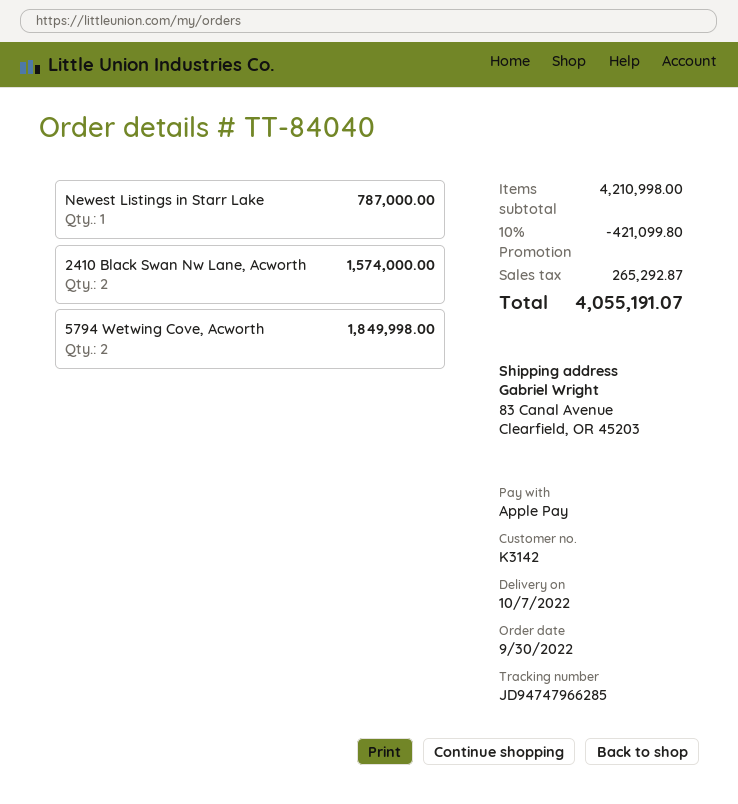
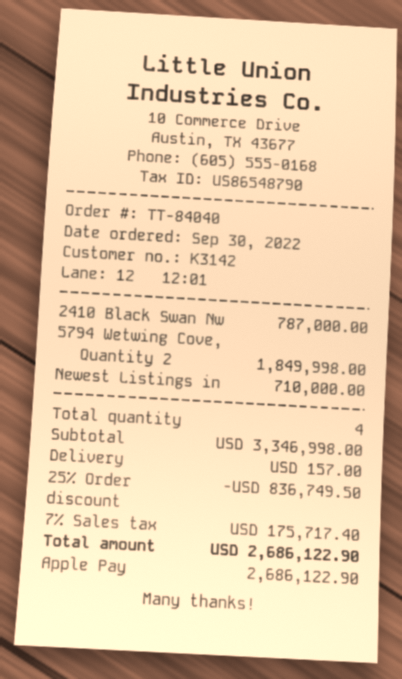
Newest Listings in Starr Lake: 1 for 787000.00 -> 1 for 710000.00
2410 Black Swan Nw Lane, Acworth: 2 for 1574000.00 -> 1 for 787000.00
subtotal: 4210998.00 -> 3346998.00
discount: 10% = 421099.80 -> 25% = 836749.50
shipping: none -> 157.00
tax: 265292.87 -> 175717.40
total: 4055191.07 -> 2686122.90

